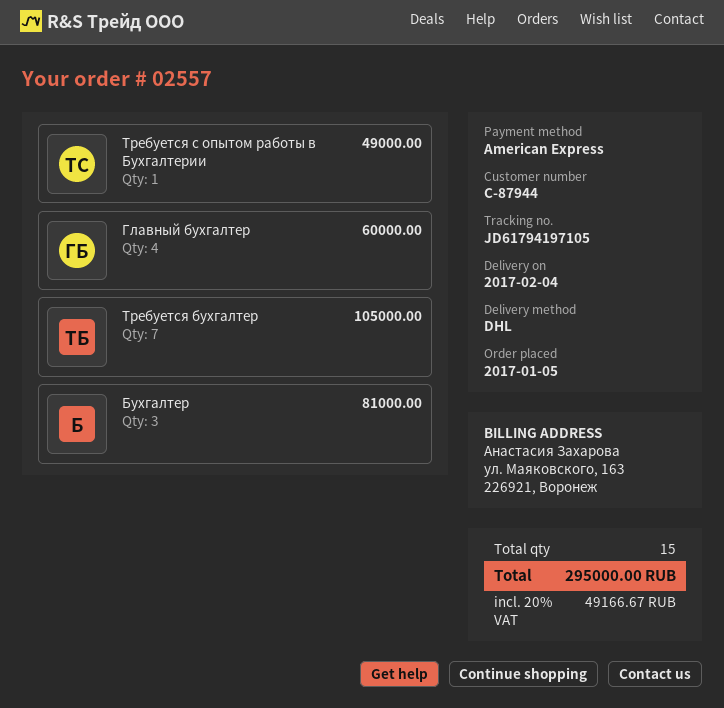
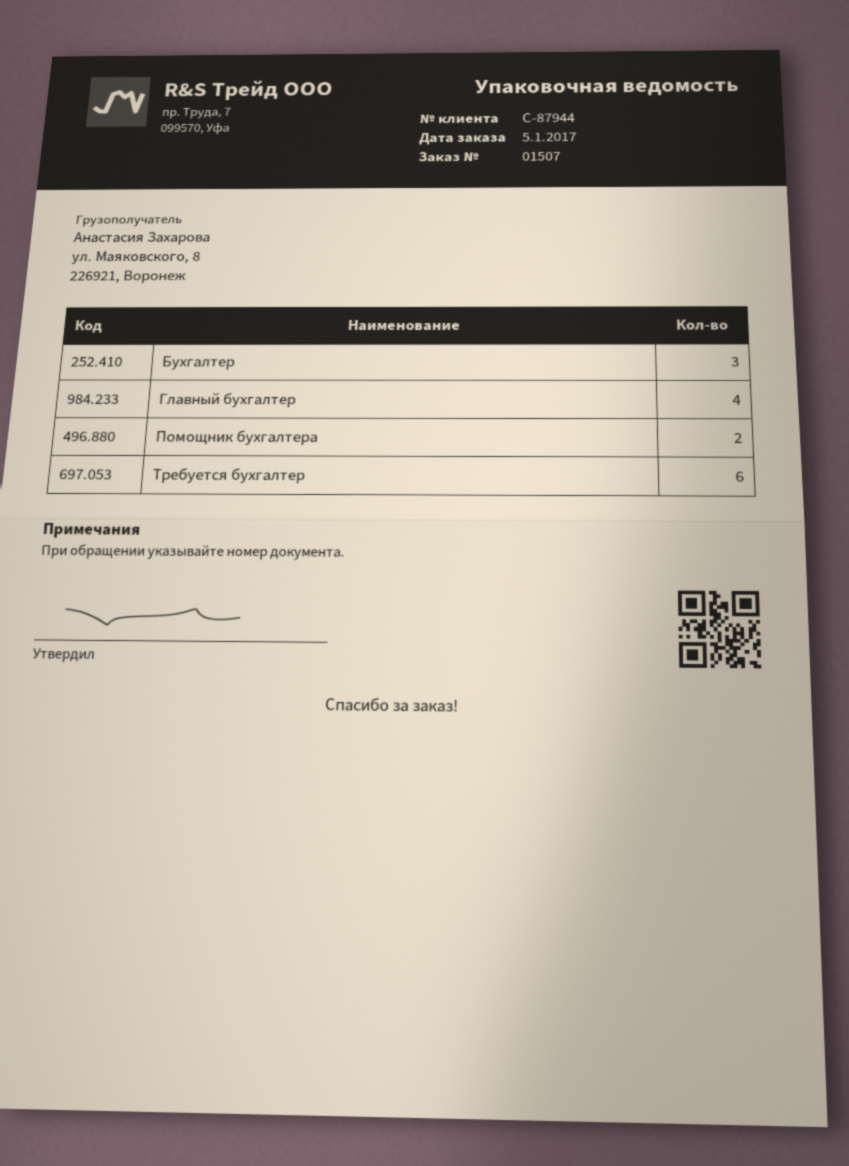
order number: 02557 -> 01507
Требуется с опытом работы в Бухгалтерии: 1 -> none
Требуется бухгалтер: 7 -> 6
Помощник бухгалтера: none -> 2

